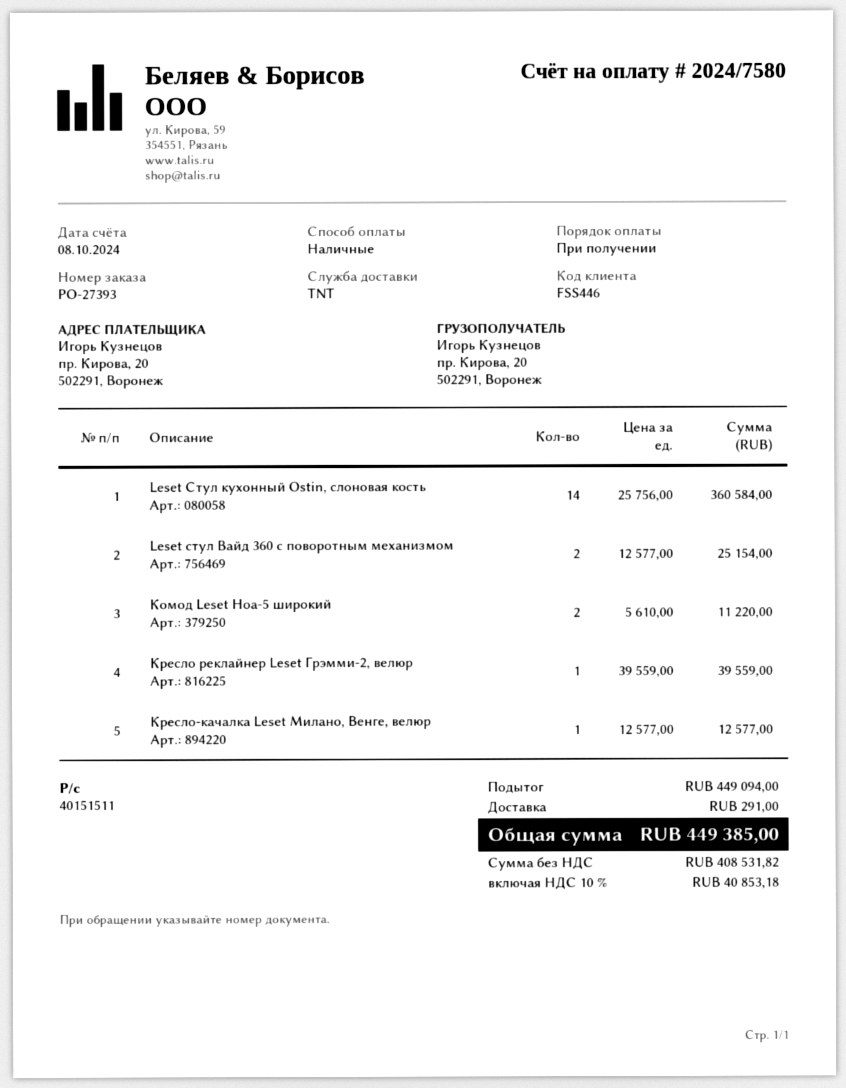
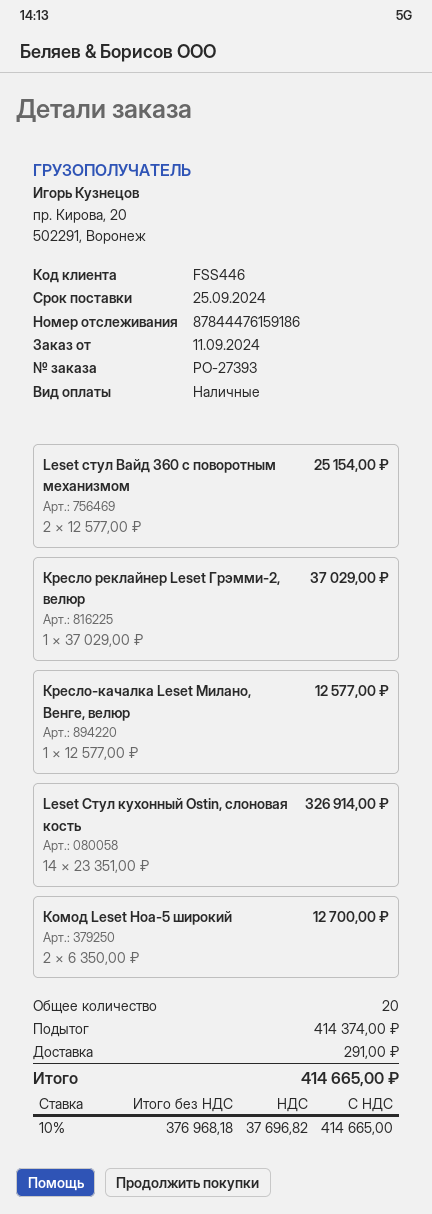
Leset Стул кухонный Ostin, слоновая кость: 14 x 25756.00 = 360584.00 -> 14 x 23351.00 = 326914.00
Комод Leset Ноа-5 широкий: 2 x 5610.00 = 11220.00 -> 2 x 6350.00 = 12700.00
Кресло реклайнер Leset Грэмми-2, велюр: 1 x 39559.00 = 39559.00 -> 1 x 37029.00 = 37029.00
subtotal: 449094.00 -> 414374.00
net: 408531.82 -> 376968.18
tax: 10% = 40853.18 -> 10% = 37696.82
total: 449385.00 -> 414665.00

